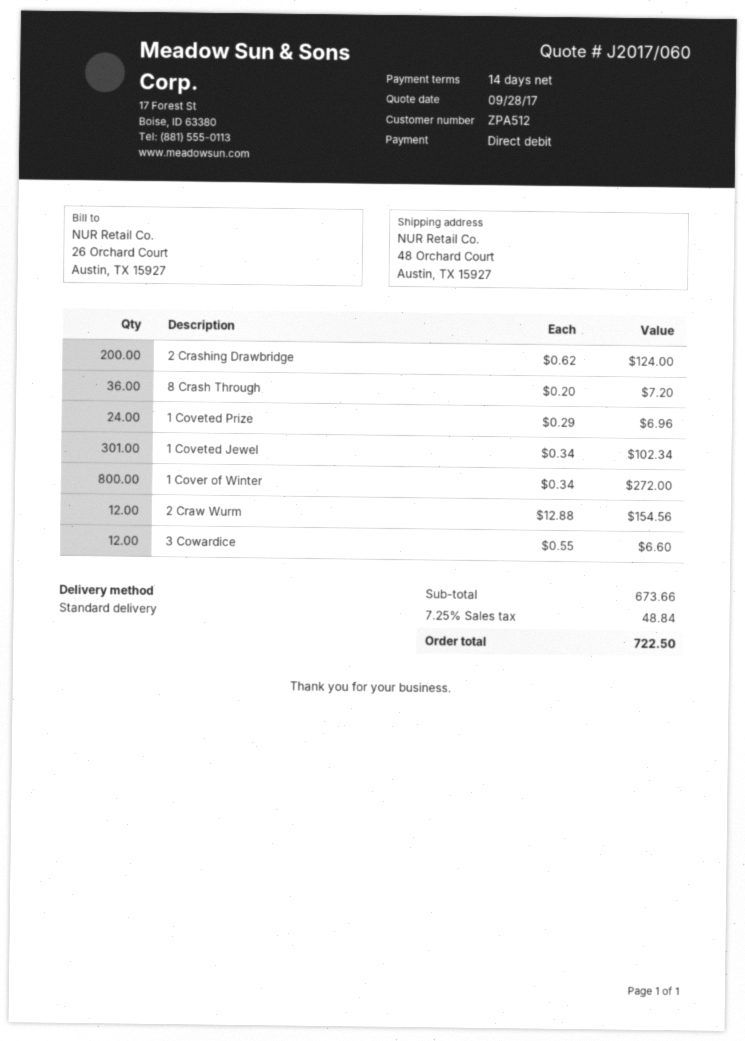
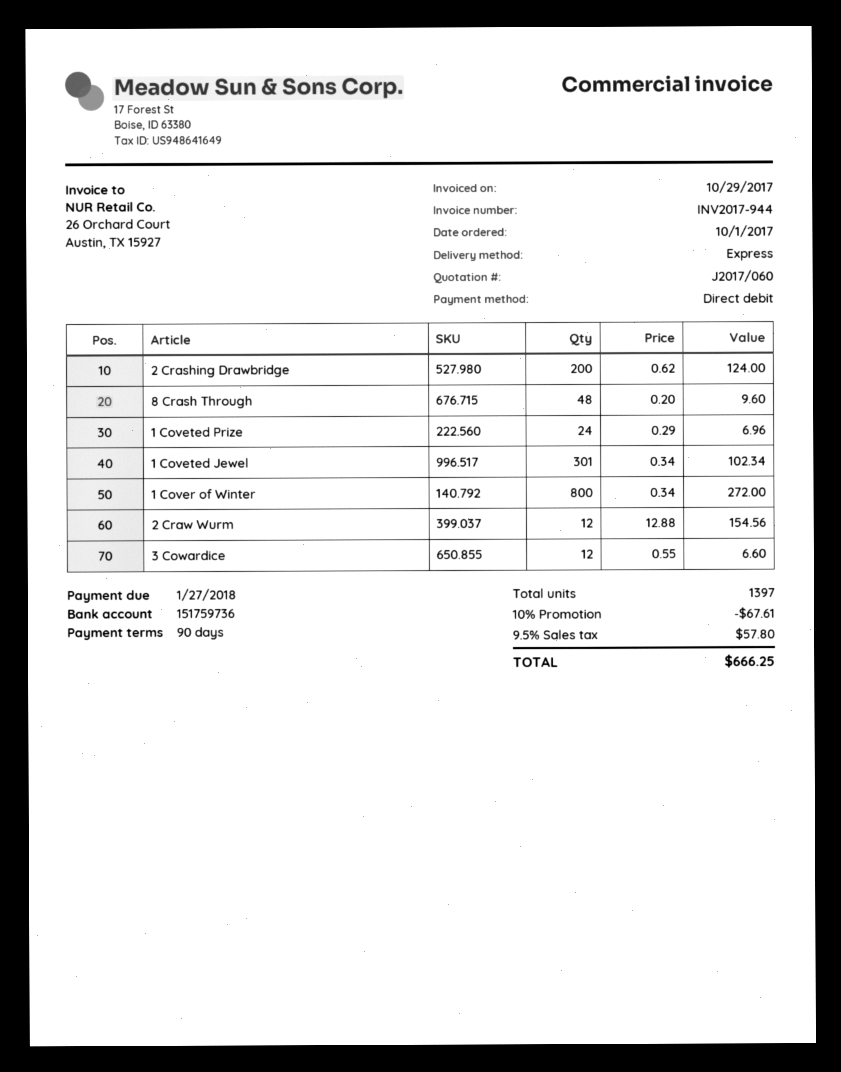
payment terms: 14 days -> 90 days
shipping method: standard -> express
8 Crash Through: 36 x 0.20 = 7.20 -> 48 x 0.20 = 9.60
discount: none -> 10% = 67.61
tax: 7.25% = 48.84 -> 9.5% = 57.80
total: 722.50 -> 666.25

